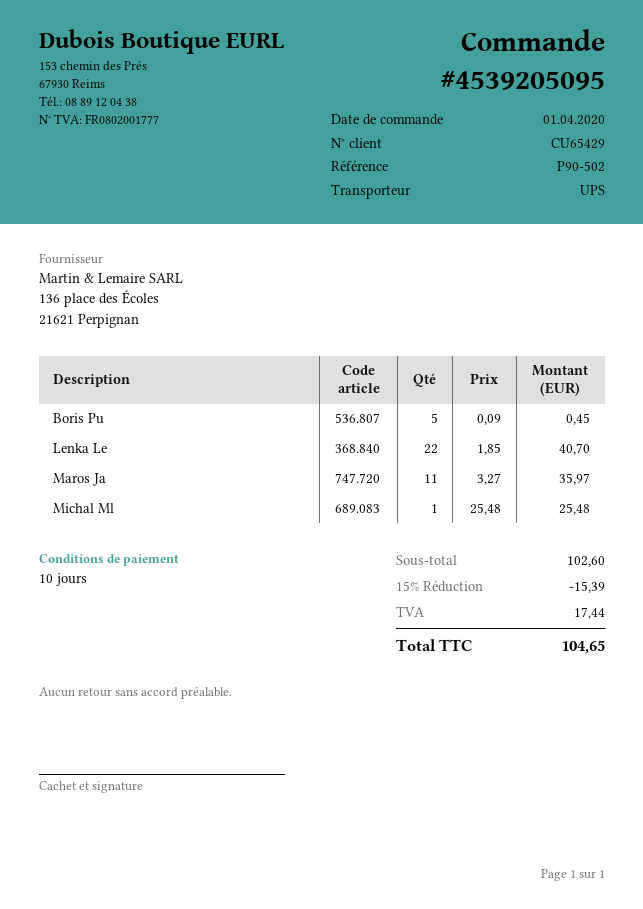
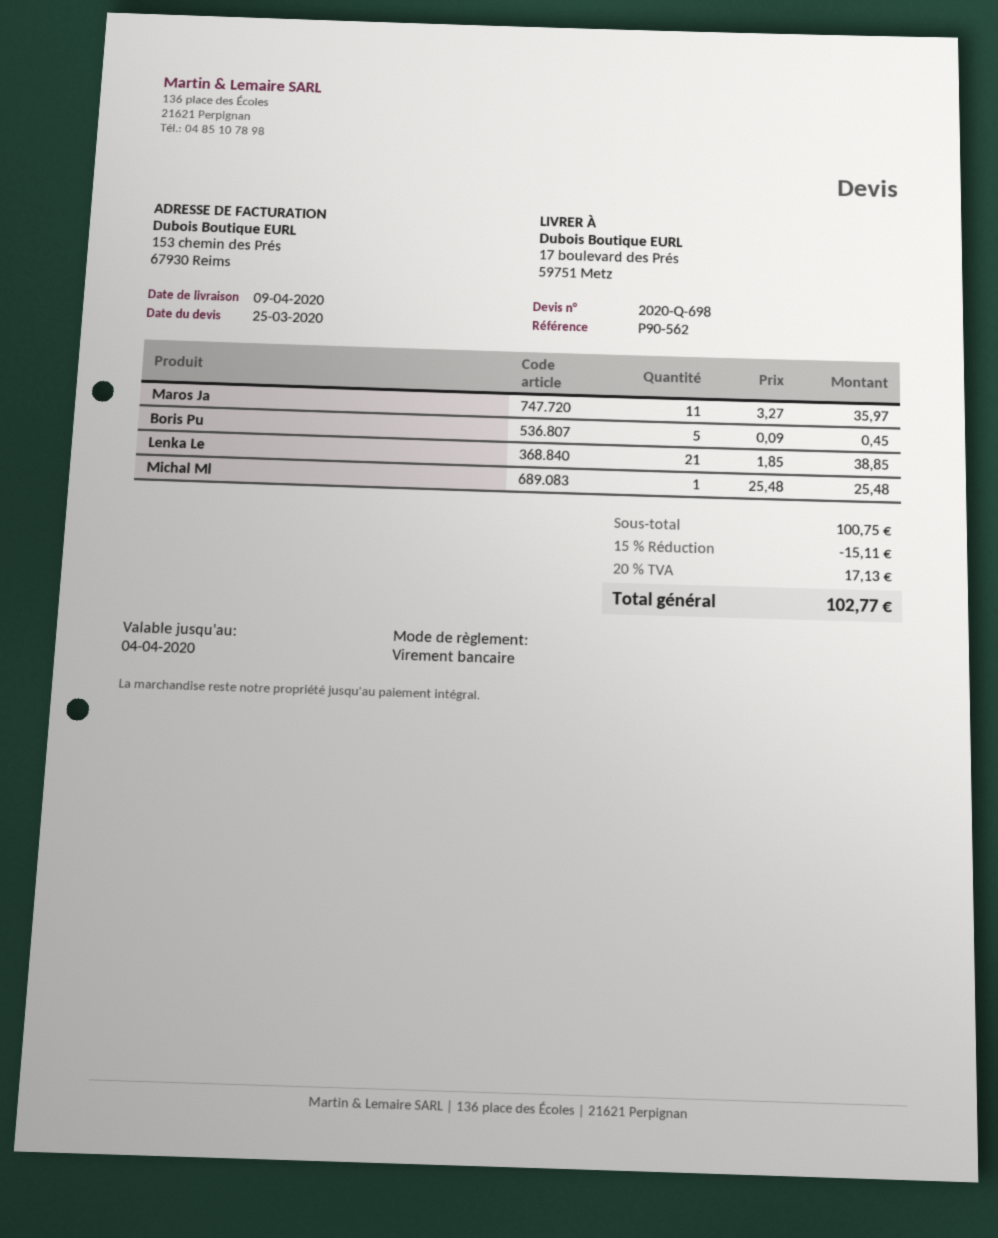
reference: P90-502 -> P90-562
Lenka Le: 22 x 1.85 = 40.70 -> 21 x 1.85 = 38.85
subtotal: 102.60 -> 100.75
discount: 15% = 15.39 -> 15% = 15.11
tax: 17.44 -> 17.13
total: 104.65 -> 102.77

